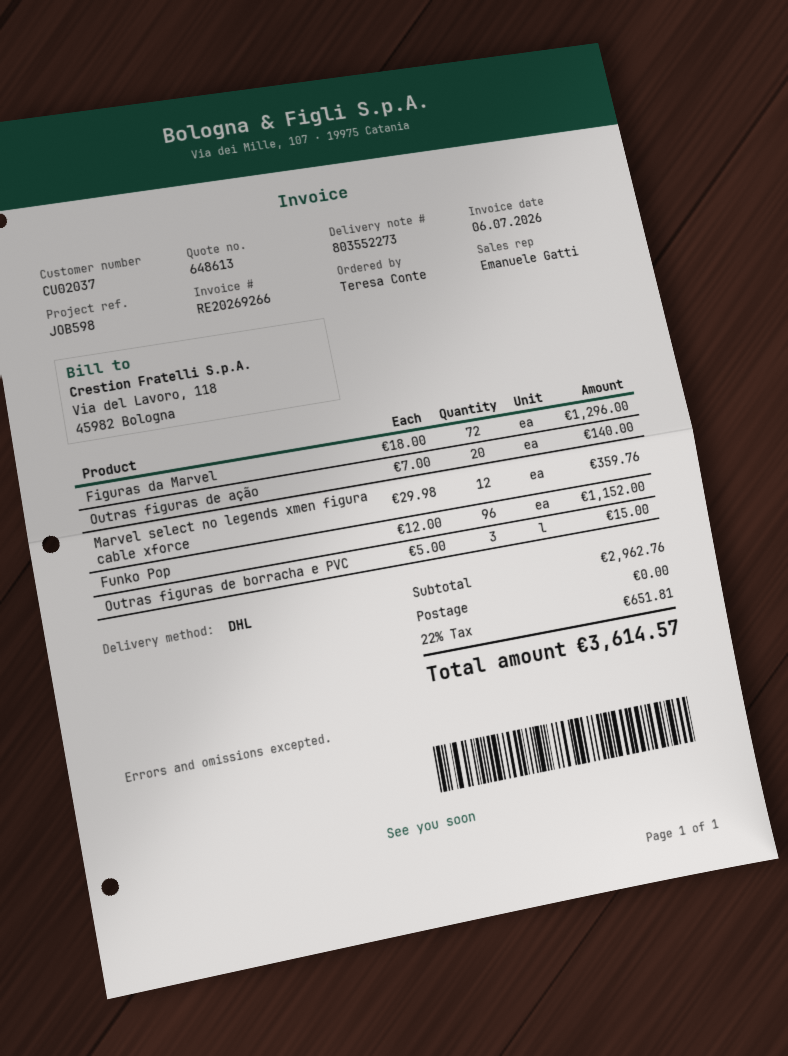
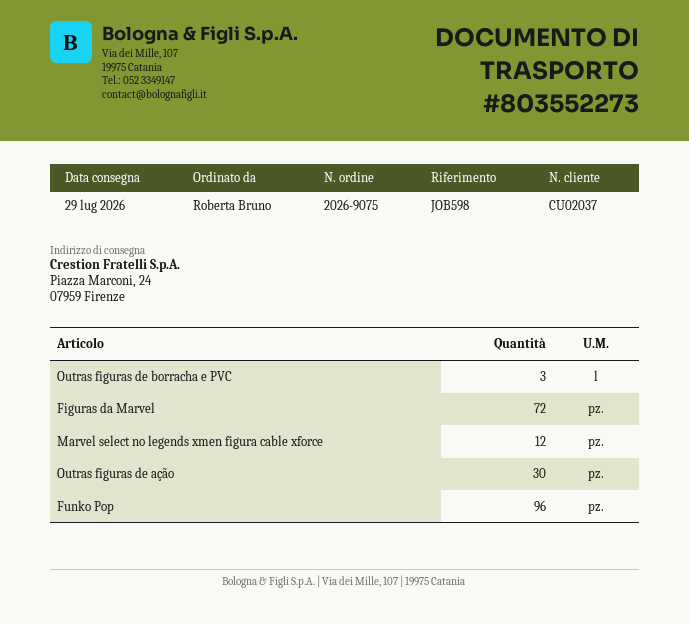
ordered by: Teresa Conte -> Roberta Bruno
Outras figuras de ação: 20 -> 30

